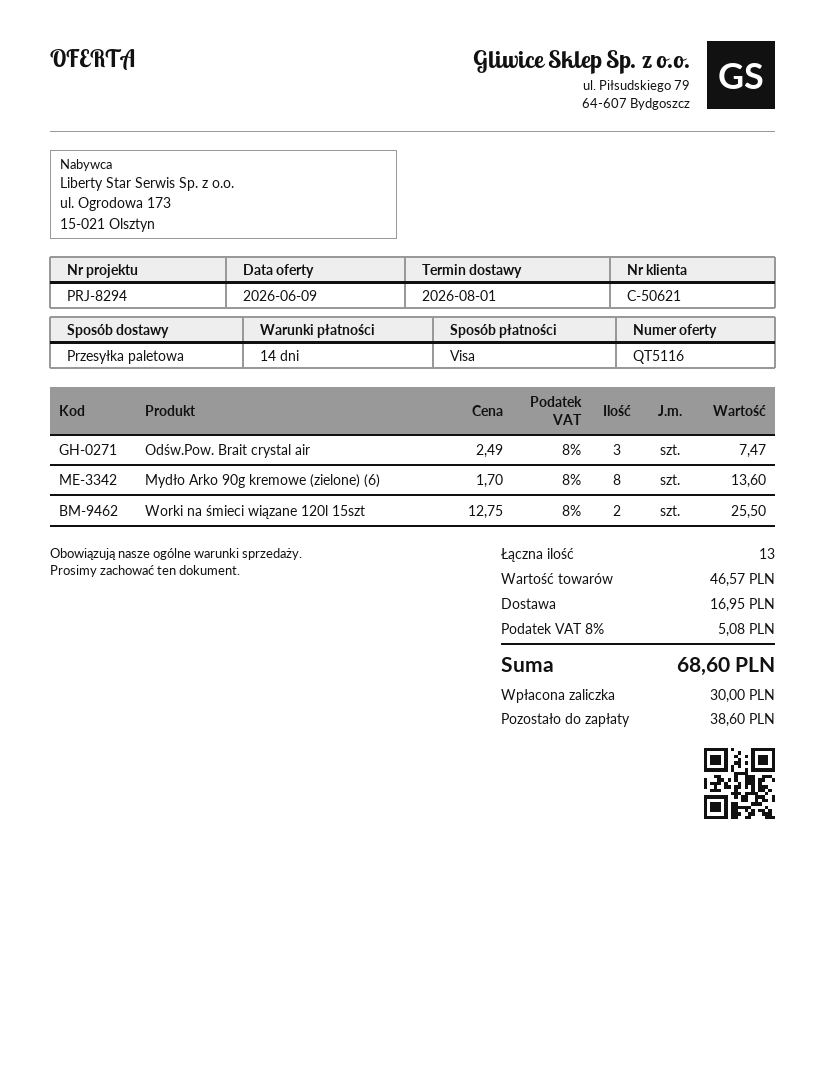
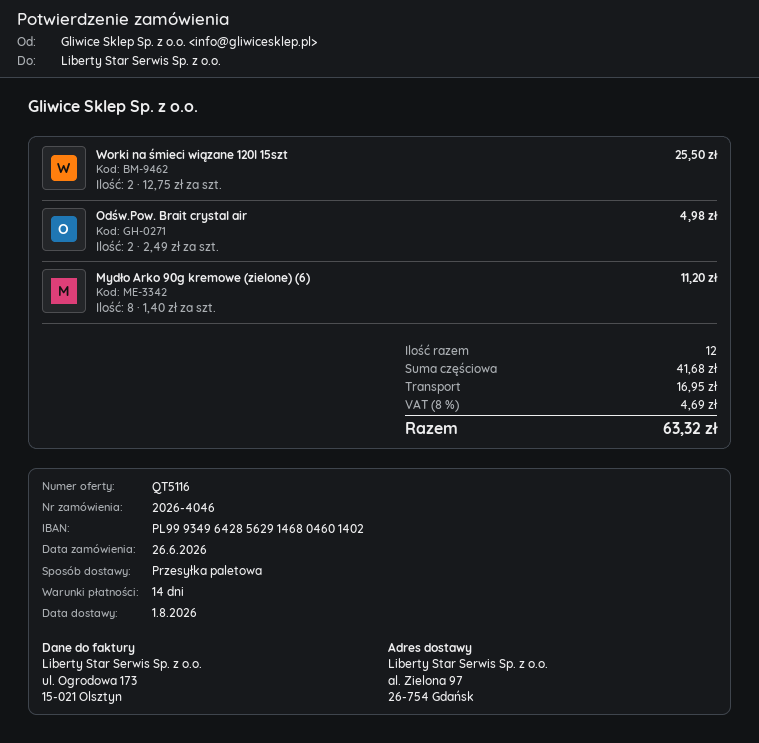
Odśw.Pow. Brait crystal air: 3 x 2.49 = 7.47 -> 2 x 2.49 = 4.98
Mydło Arko 90g kremowe (zielone) (6): 8 x 1.70 = 13.60 -> 8 x 1.40 = 11.20
total quantity: 13 -> 12
subtotal: 46.57 -> 41.68
tax: 8% = 5.08 -> 8% = 4.69
total: 68.60 -> 63.32

